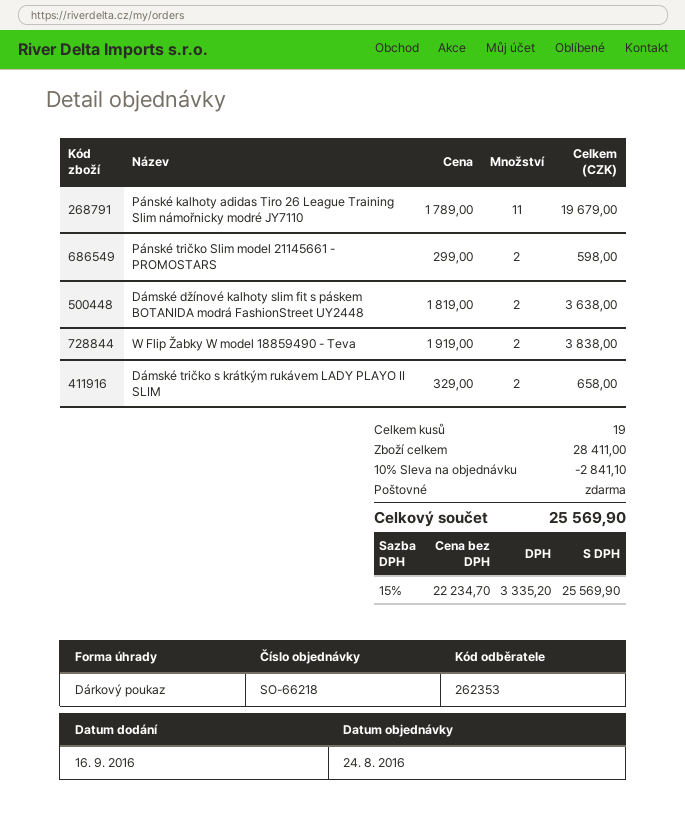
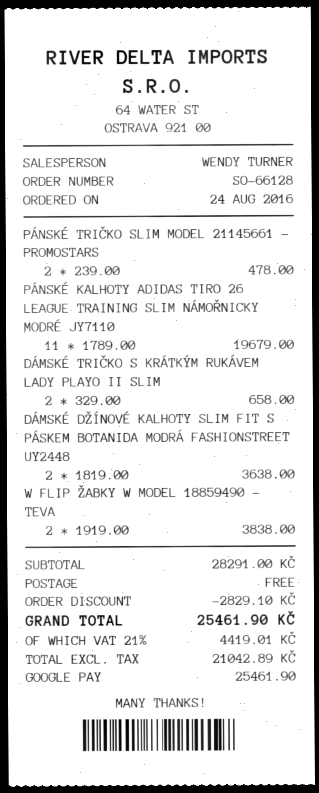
order number: SO-66218 -> SO-66128
payment method: gift card -> Google Pay
Pánské tričko Slim model 21145661 - PROMOSTARS: 2 x 299.00 = 598.00 -> 2 x 239.00 = 478.00
subtotal: 28411.00 -> 28291.00
discount: 2841.10 -> 2829.10
net: 22234.70 -> 21042.89
tax: 15% = 3335.20 -> 21% = 4419.01
total: 25569.90 -> 25461.90

